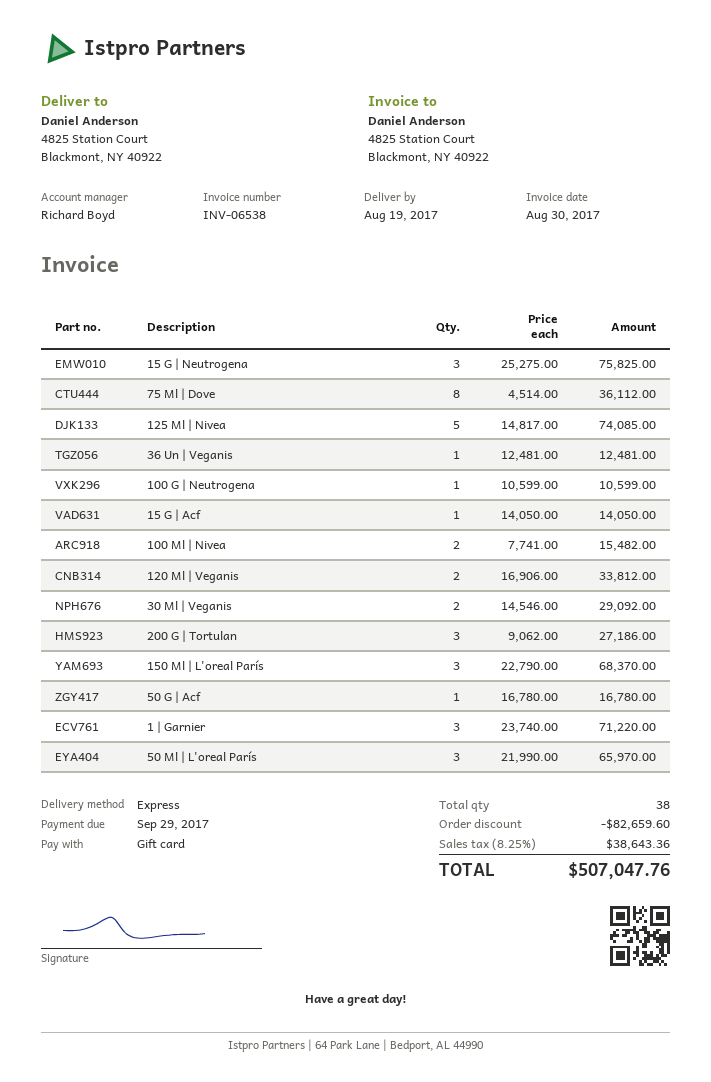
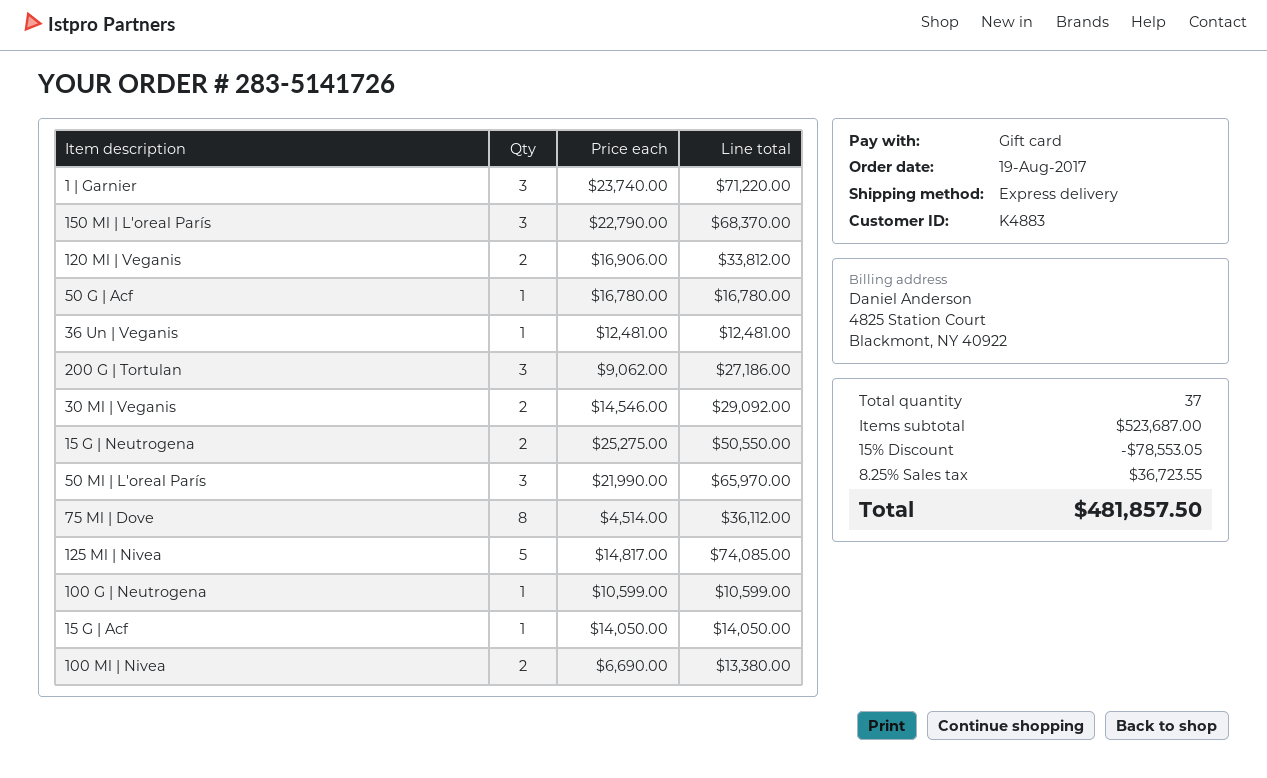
15 G | Neutrogena: 3 x 25275.00 = 75825.00 -> 2 x 25275.00 = 50550.00
100 Ml | Nivea: 2 x 7741.00 = 15482.00 -> 2 x 6690.00 = 13380.00
total quantity: 38 -> 37
discount: 82659.60 -> 78553.05
tax: 8.25% = 38643.36 -> 8.25% = 36723.55
total: 507047.76 -> 481857.50

